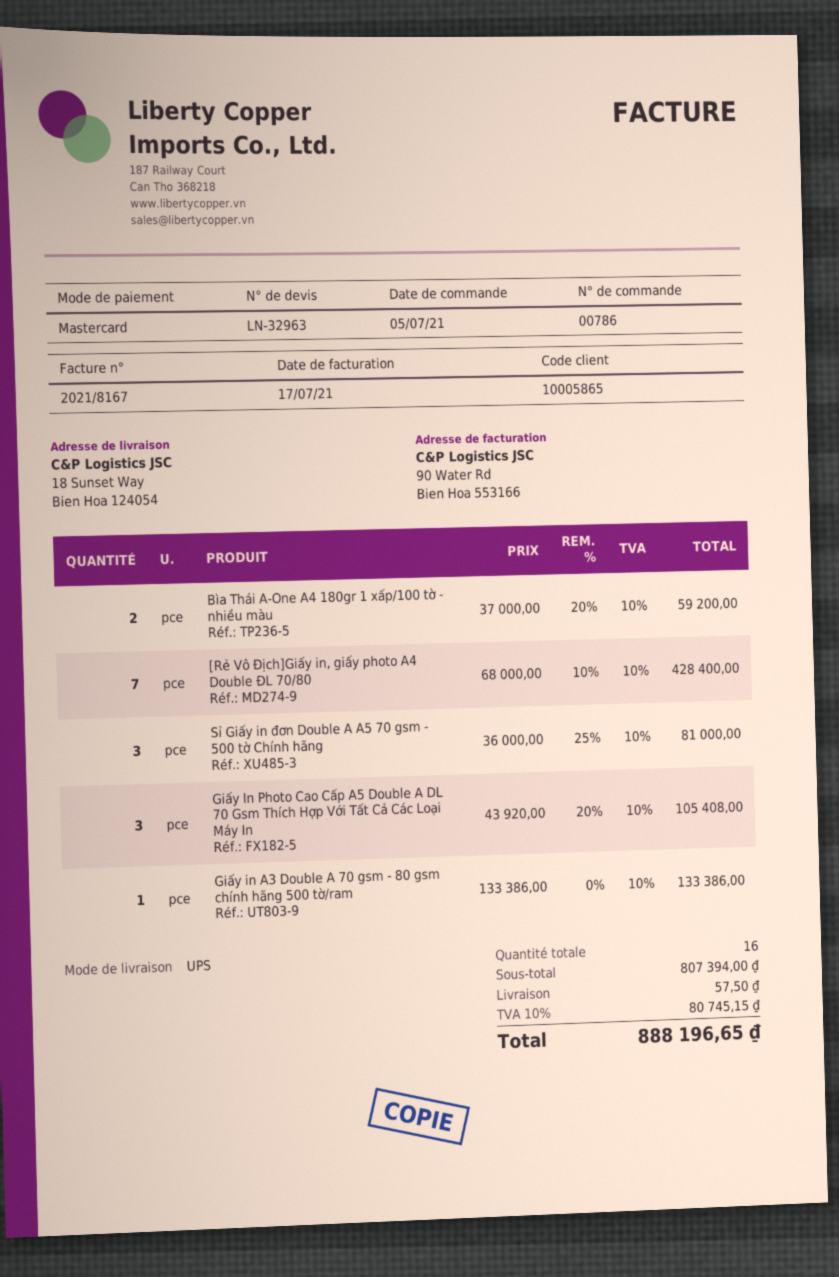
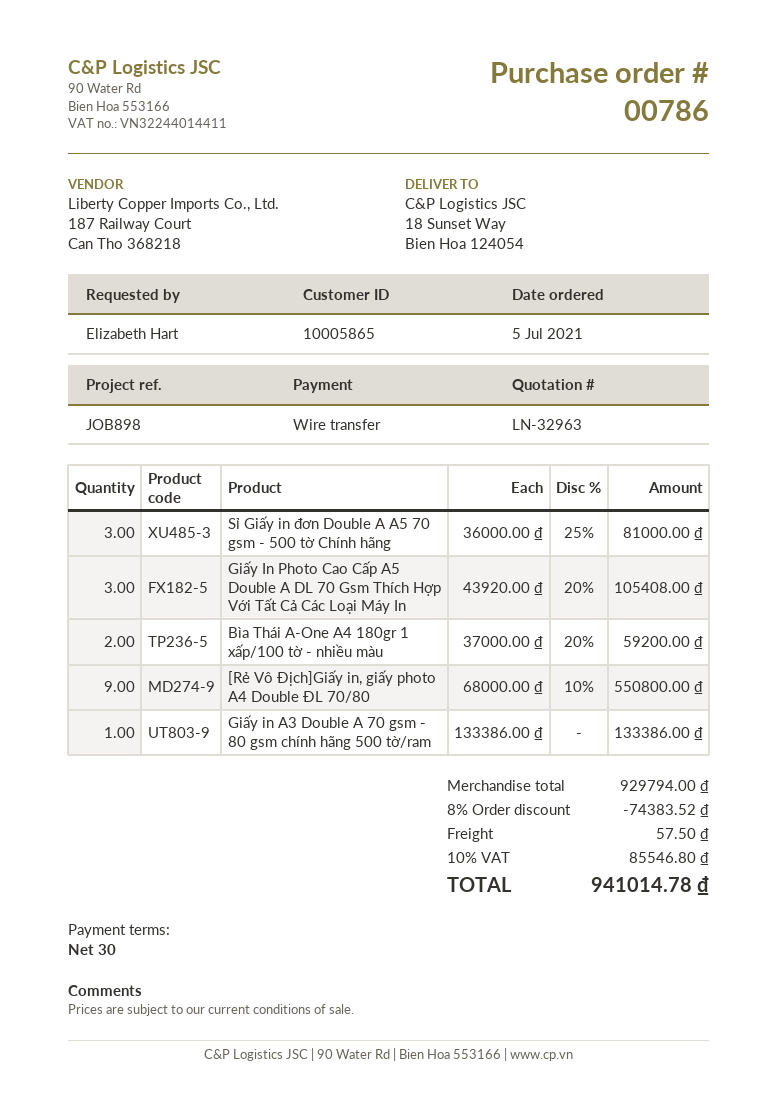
payment method: Mastercard -> bank transfer
[Rẻ Vô Địch]Giấy in, giấy photo A4 Double ĐL 70/80: 7 x 68000.00 - 10% = 428400.00 -> 9 x 68000.00 - 10% = 550800.00
subtotal: 807394.00 -> 929794.00
discount: none -> 8% = 74383.52
tax: 10% = 80745.15 -> 10% = 85546.80
total: 888196.65 -> 941014.78

